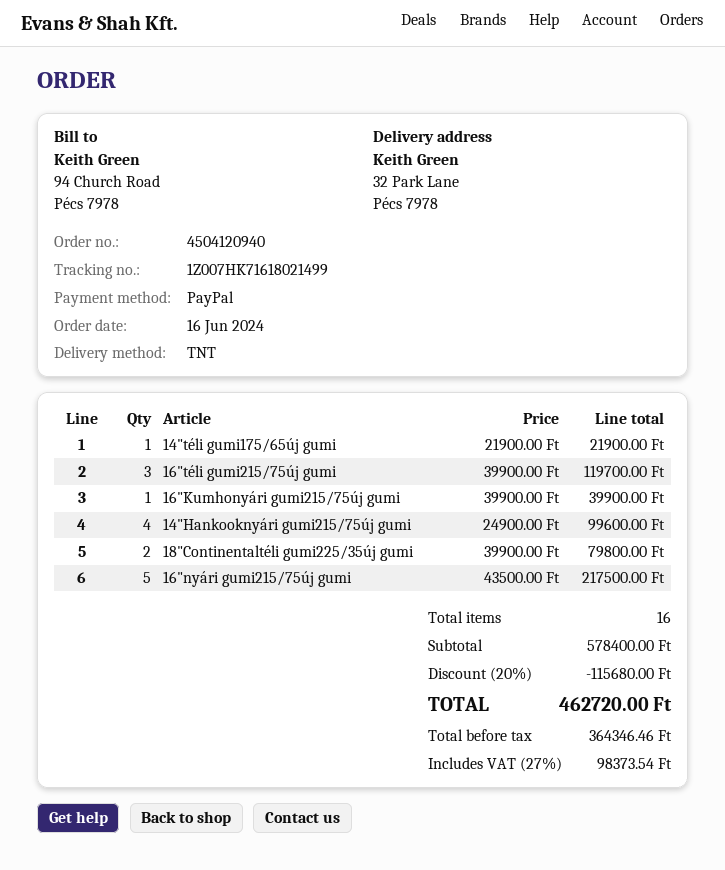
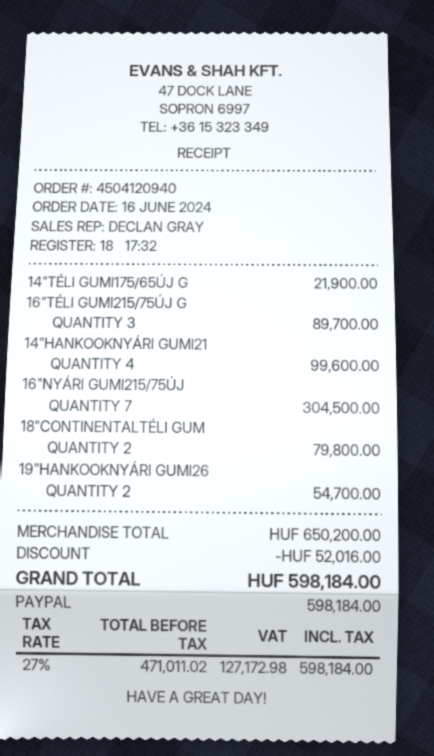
16"téli gumi215/75új gumi: 3 for 119700.00 -> 3 for 89700.00
16"Kumhonyári gumi215/75új gumi: 1 for 39900.00 -> none
16"nyári gumi215/75új gumi: 5 for 217500.00 -> 7 for 304500.00
19"HANKOOKNYÁRI GUMI26: none -> 2 for 54700.00
subtotal: 578400.00 -> 650200.00
discount: 115680.00 -> 52016.00
net: 364346.46 -> 471011.02
tax: 27% = 98373.54 -> 27% = 127172.98
total: 462720.00 -> 598184.00

